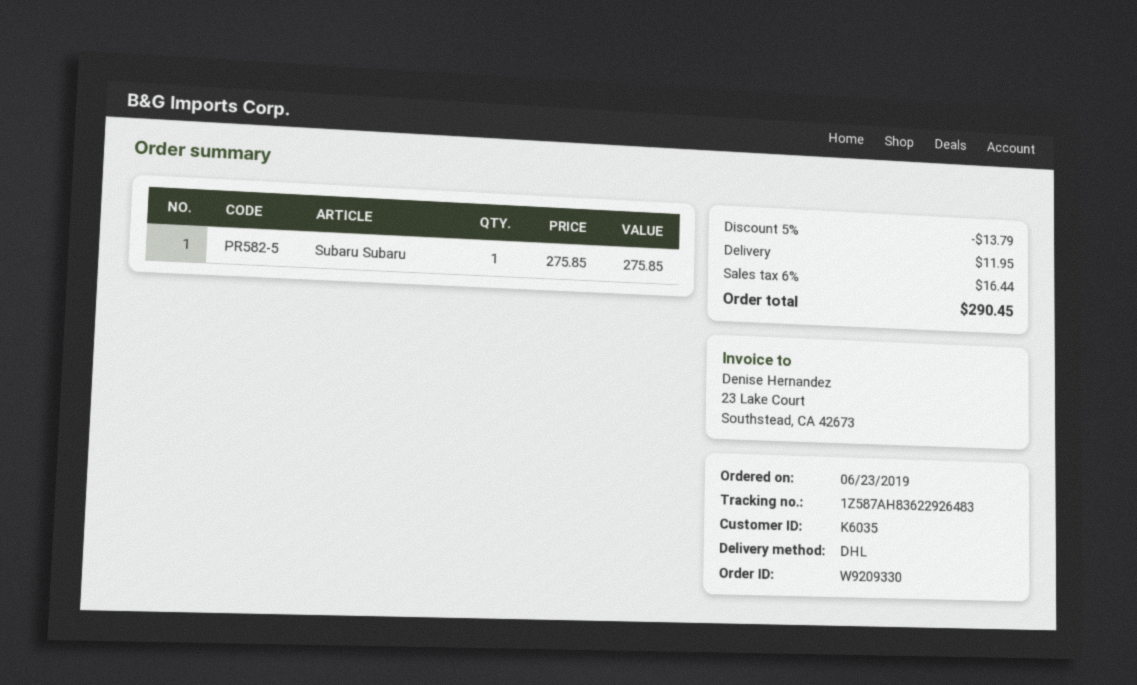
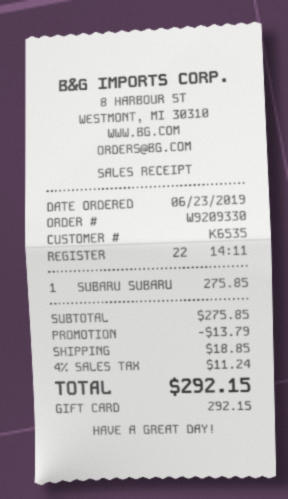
customer number: K6035 -> K6535
shipping: 11.95 -> 18.85
tax: 6% = 16.44 -> 4% = 11.24
total: 290.45 -> 292.15

